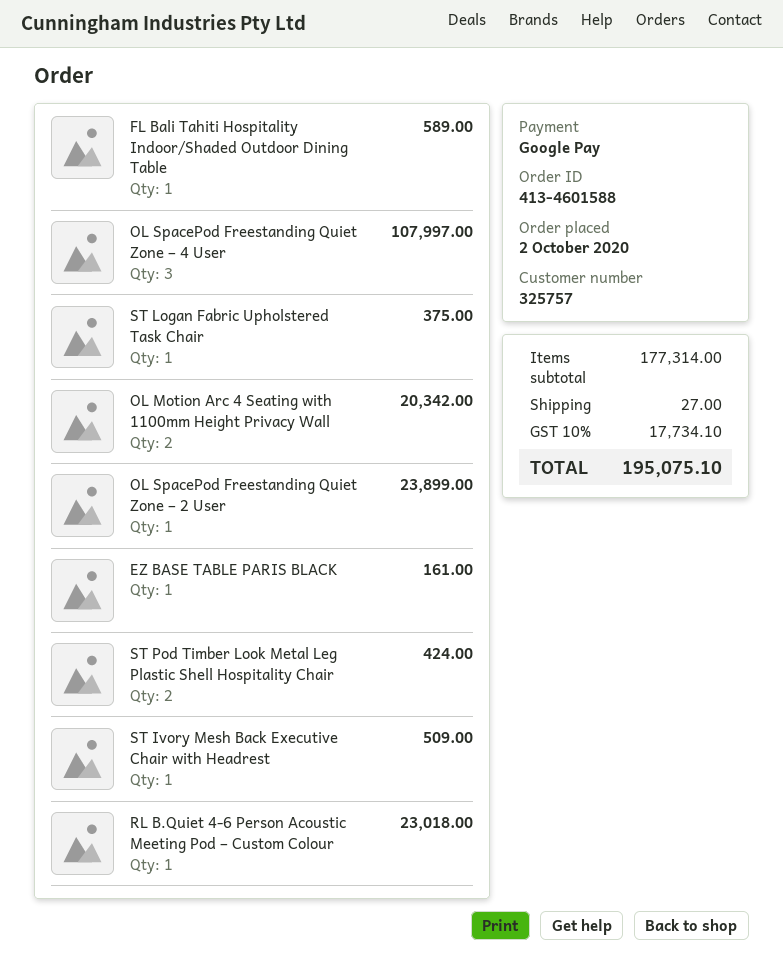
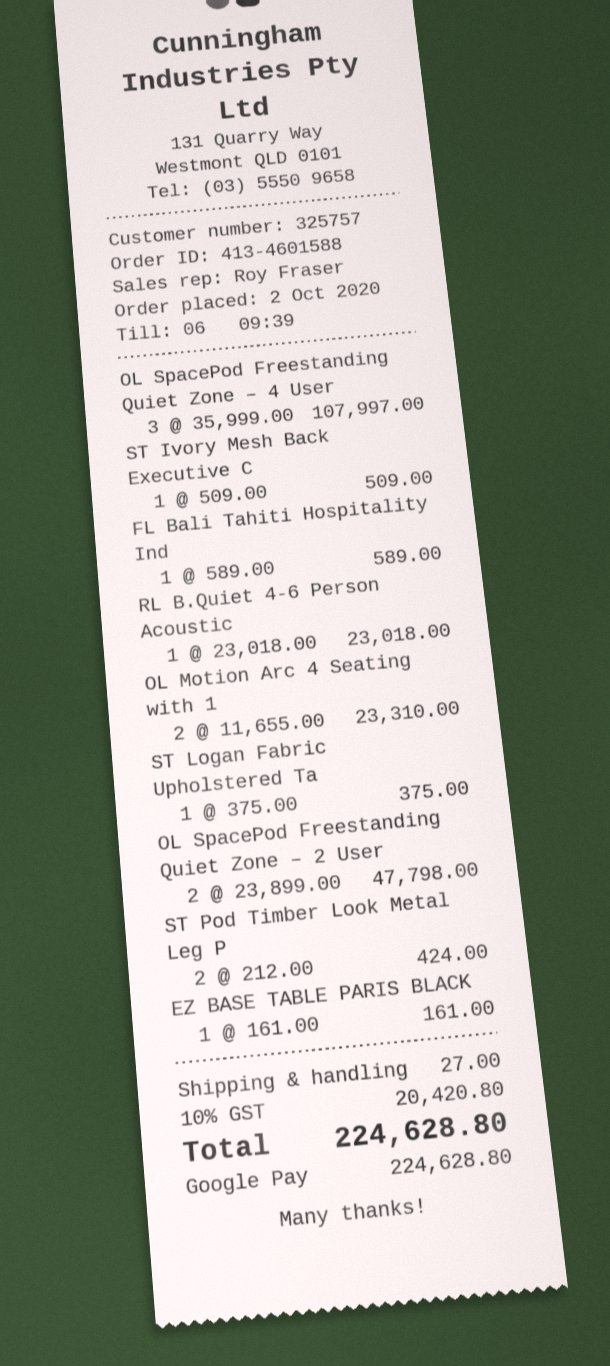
OL Motion Arc 4 Seating with 1100mm Height Privacy Wall: 2 for 20342.00 -> 2 for 23310.00
OL SpacePod Freestanding Quiet Zone – 2 User: 1 for 23899.00 -> 2 for 47798.00
tax: 10% = 17734.10 -> 10% = 20420.80
total: 195075.10 -> 224628.80

